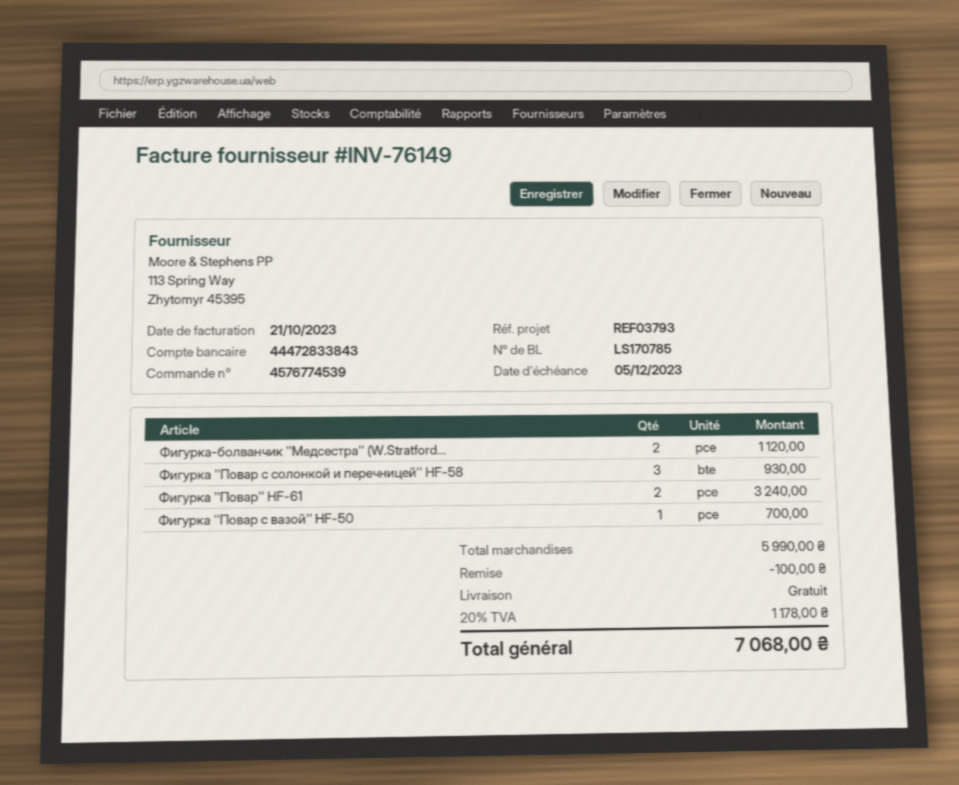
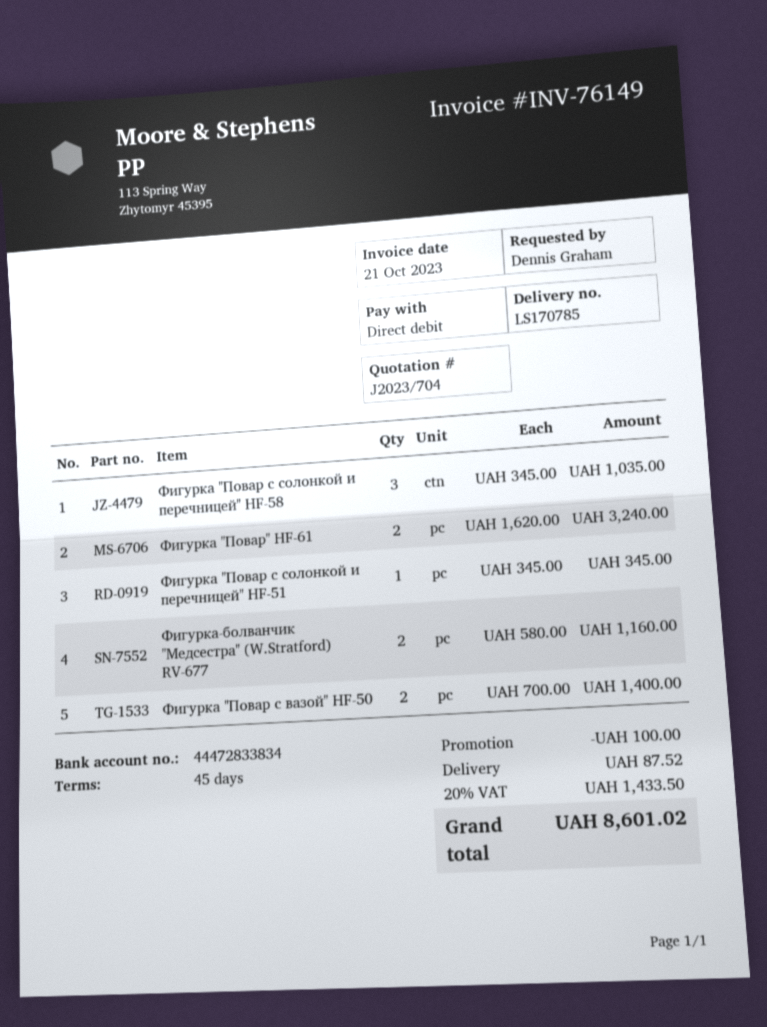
bank account: 44472833843 -> 44472833834
Фигурка-болванчик ''Медсестра'' (W.Stratford...: 2 for 1120.00 -> 2 for 1160.00
Фигурка ''Повар с солонкой и перечницей'' HF-58: 3 for 930.00 -> 3 for 1035.00
Фигурка ''Повар с вазой'' HF-50: 1 for 700.00 -> 2 for 1400.00
Фигурка ''Повар с солонкой и перечницей'' HF-51: none -> 1 for 345.00
shipping: 0.00 -> 87.52
tax: 20% = 1178.00 -> 20% = 1433.50
total: 7068.00 -> 8601.02

